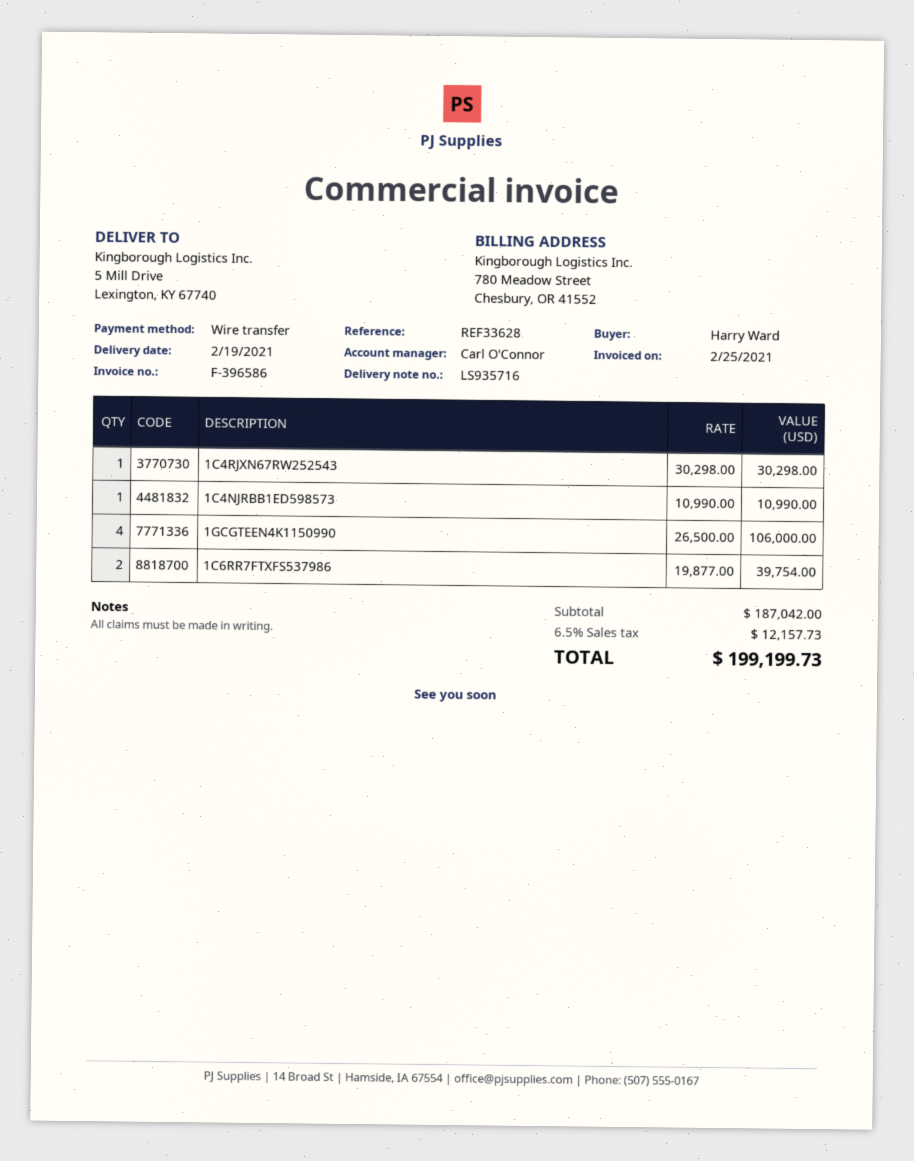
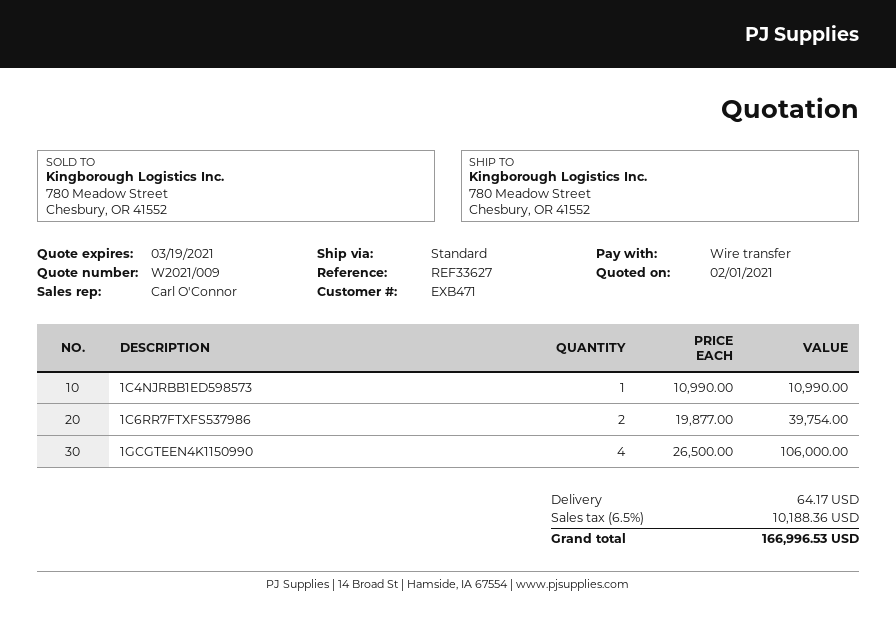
reference: REF33628 -> REF33627
ship to: 5 Mill Drive, Lexington, KY 67740 -> 780 Meadow Street, Chesbury, OR 41552
1C4RJXN67RW252543: 1 x 30298.00 = 30298.00 -> none
shipping: none -> 64.17
tax: 6.5% = 12157.73 -> 6.5% = 10188.36
total: 199199.73 -> 166996.53

